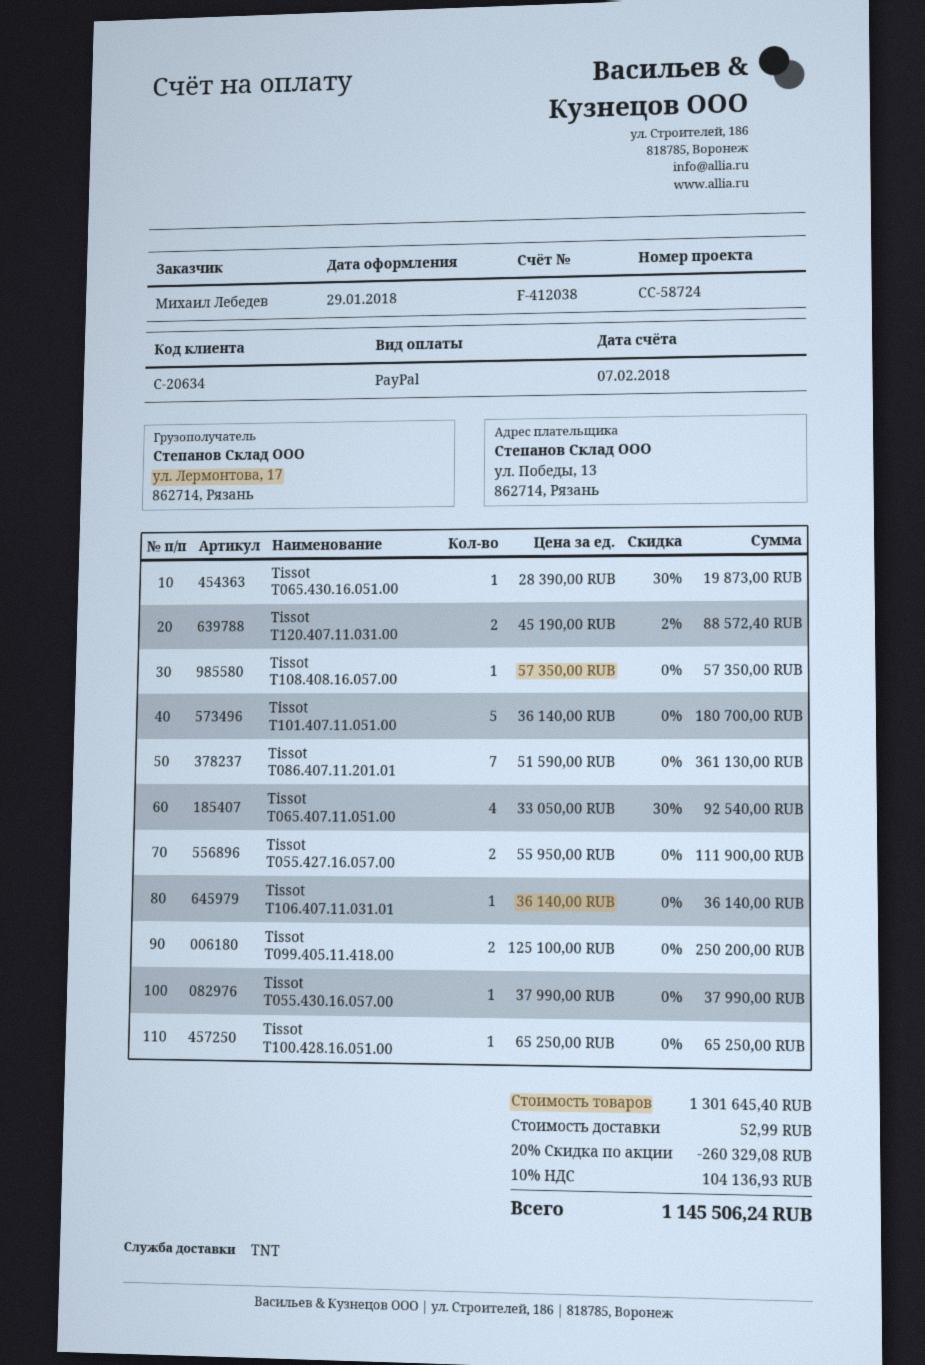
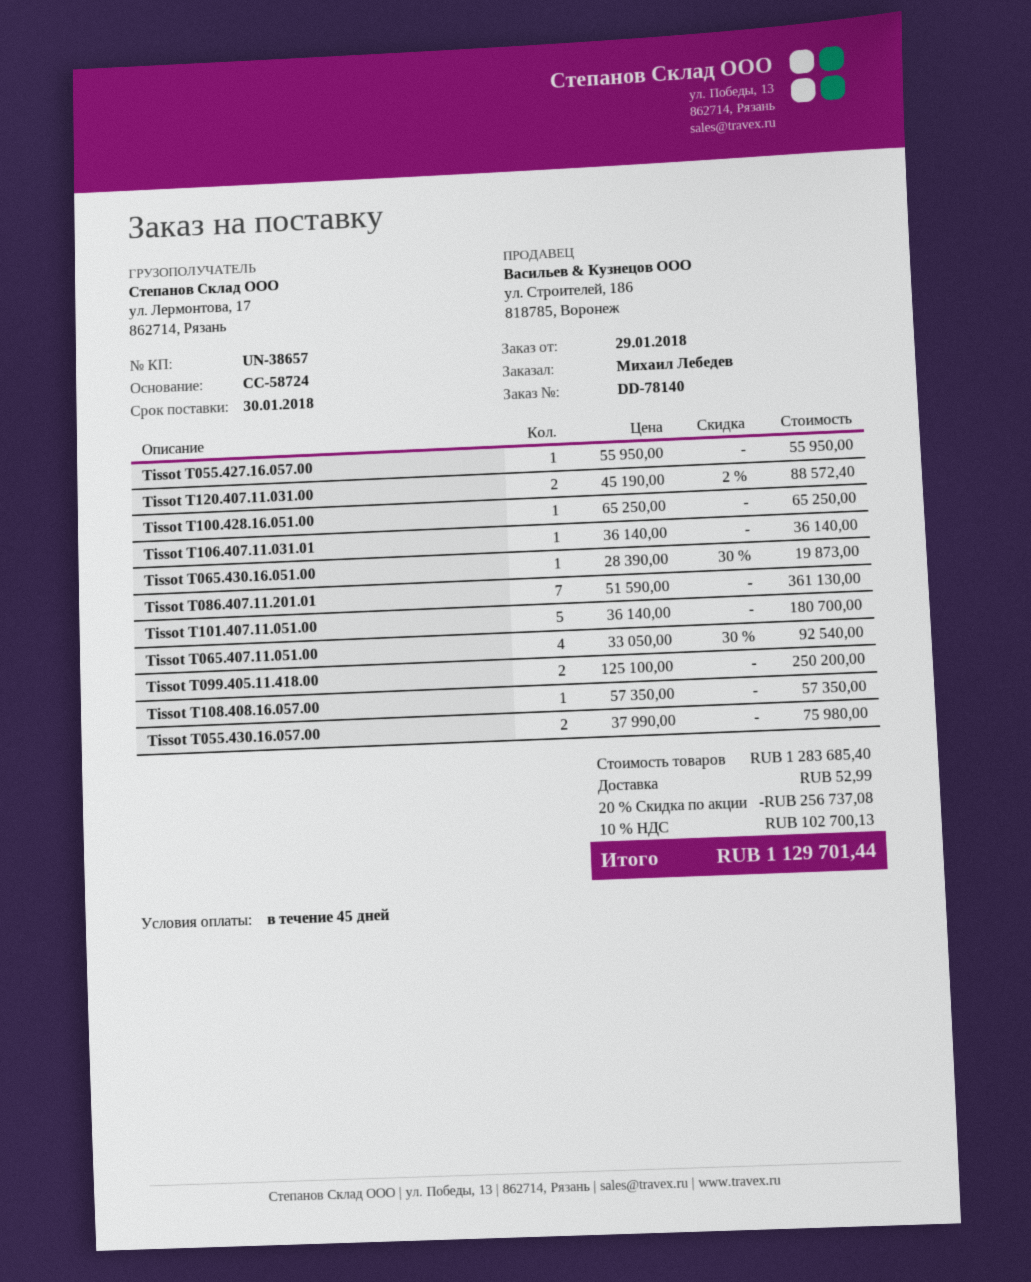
Tissot T055.427.16.057.00: 2 x 55950.00 = 111900.00 -> 1 x 55950.00 = 55950.00
Tissot T055.430.16.057.00: 1 x 37990.00 = 37990.00 -> 2 x 37990.00 = 75980.00
subtotal: 1301645.40 -> 1283685.40
discount: 20% = 260329.08 -> 20% = 256737.08
tax: 10% = 104136.93 -> 10% = 102700.13
total: 1145506.24 -> 1129701.44

